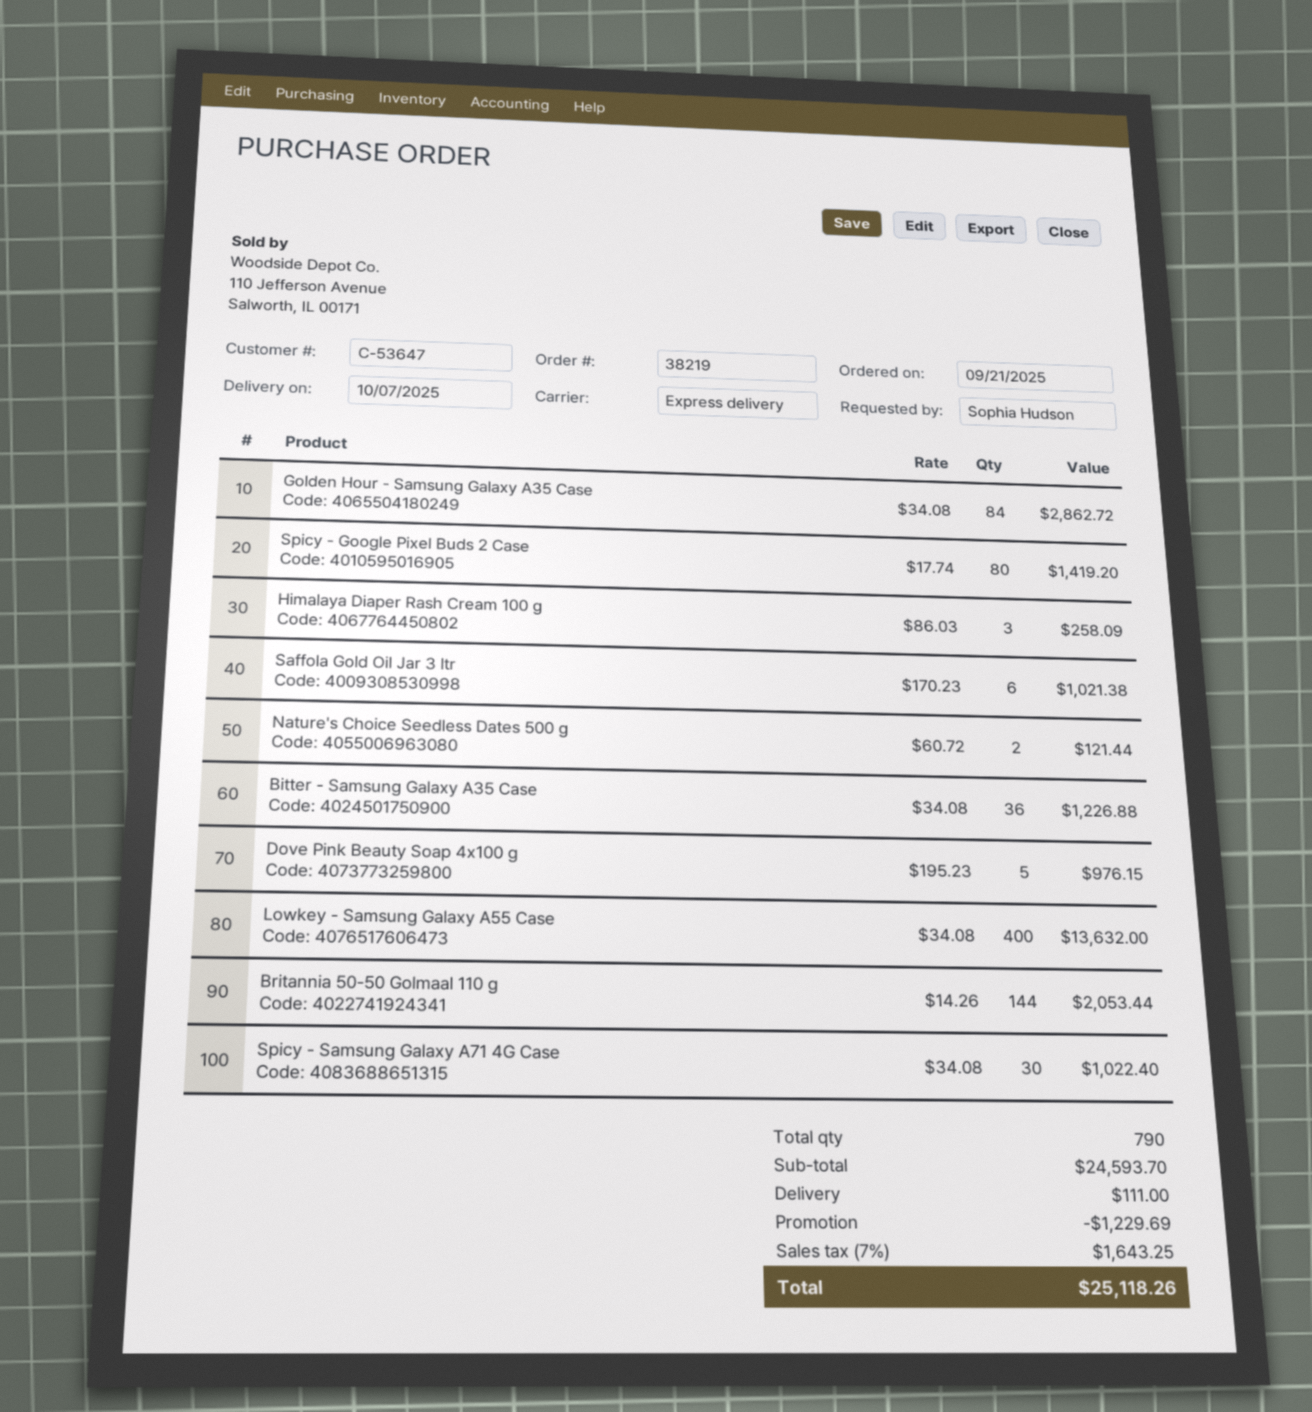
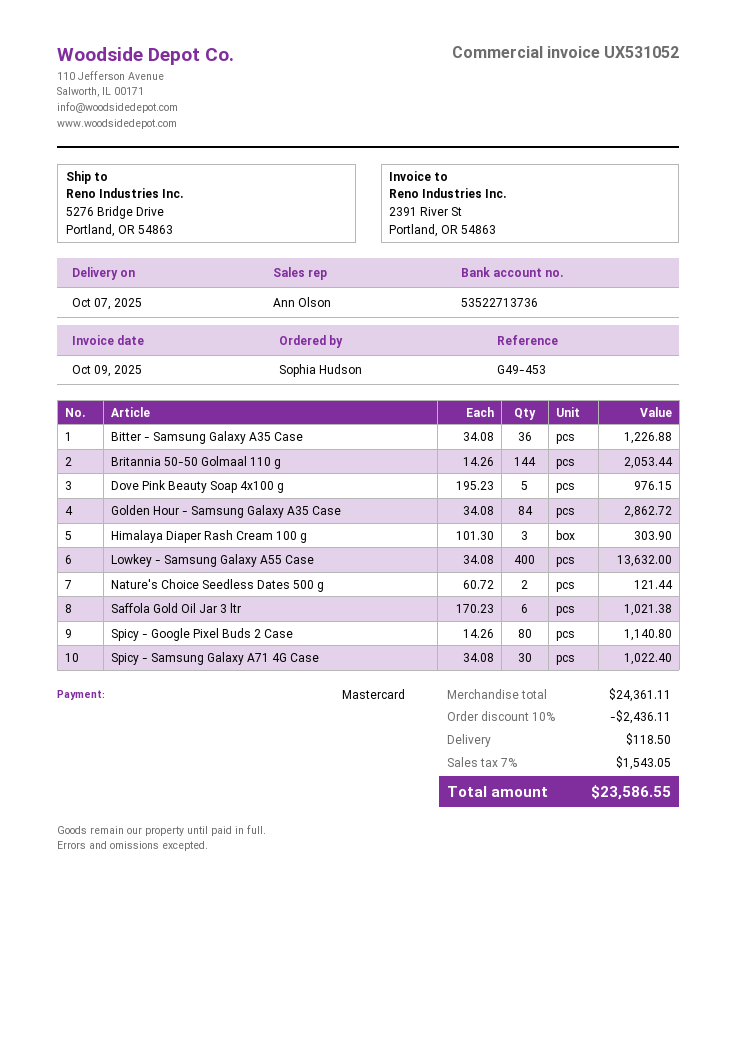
Spicy - Google Pixel Buds 2 Case: 80 x 17.74 = 1419.20 -> 80 x 14.26 = 1140.80
Himalaya Diaper Rash Cream 100 g: 3 x 86.03 = 258.09 -> 3 x 101.30 = 303.90
subtotal: 24593.70 -> 24361.11
discount: 1229.69 -> 2436.11
shipping: 111.00 -> 118.50
tax: 7% = 1643.25 -> 7% = 1543.05
total: 25118.26 -> 23586.55

